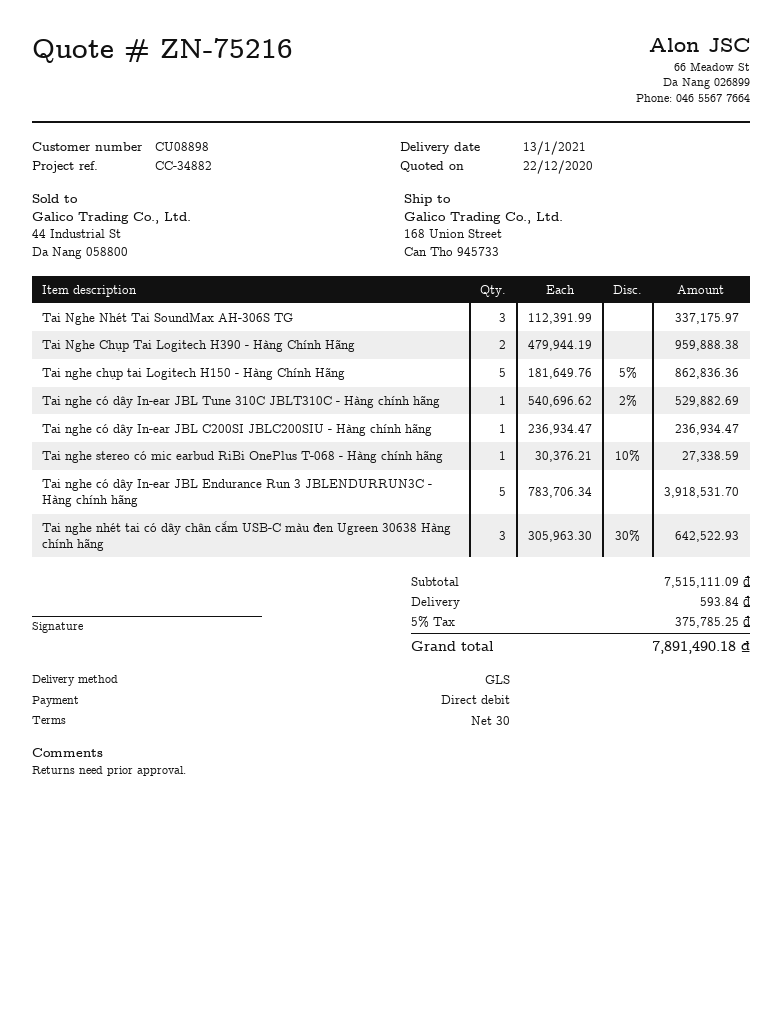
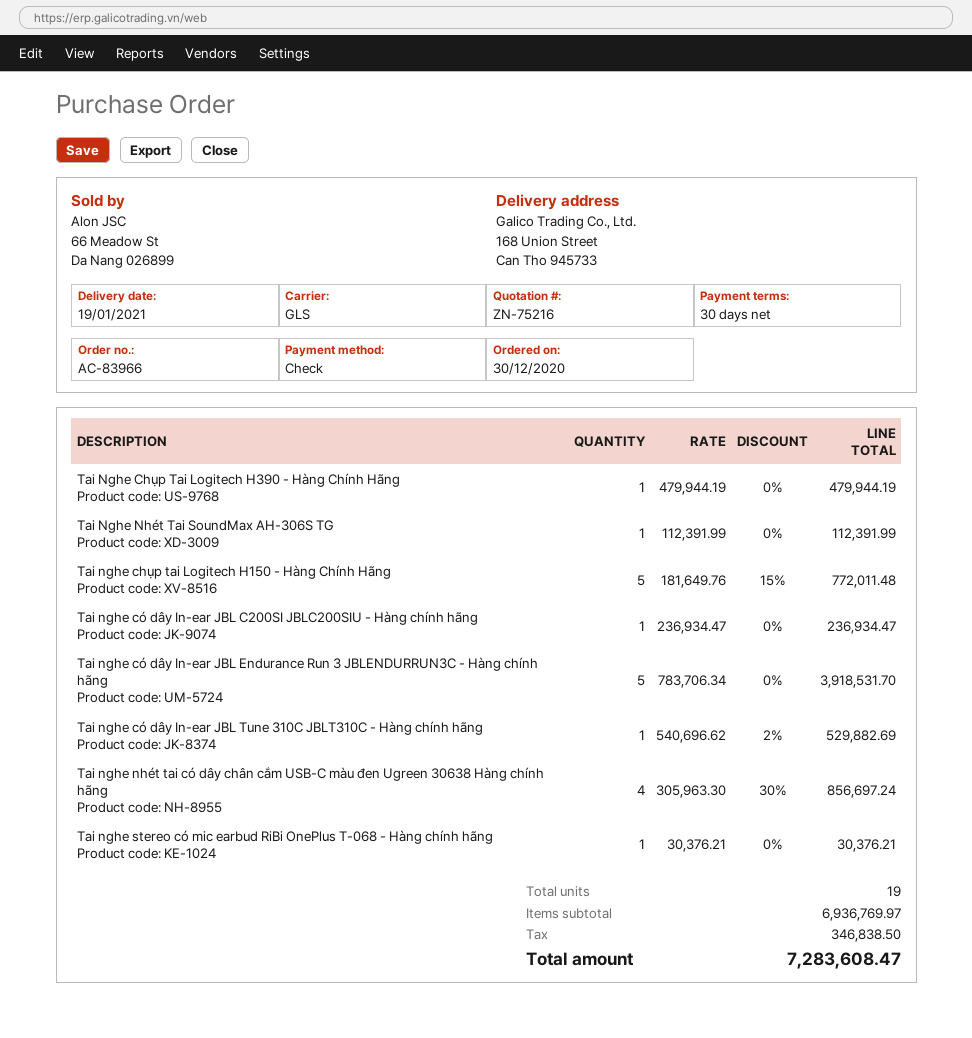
delivery date: 2021-01-13 -> 2021-01-19
payment method: direct debit -> cheque
Tai Nghe Nhét Tai SoundMax AH-306S TG: 3 x 112391.99 = 337175.97 -> 1 x 112391.99 = 112391.99
Tai Nghe Chụp Tai Logitech H390 - Hàng Chính Hãng: 2 x 479944.19 = 959888.38 -> 1 x 479944.19 = 479944.19
Tai nghe chụp tai Logitech H150 - Hàng Chính Hãng: 5 x 181649.76 - 5% = 862836.36 -> 5 x 181649.76 - 15% = 772011.48
Tai nghe stereo có mic earbud RiBi OnePlus T-068 - Hàng chính hãng: 1 x 30376.21 - 10% = 27338.59 -> 1 x 30376.21 = 30376.21
Tai nghe nhét tai có dây chân cắm USB-C màu đen Ugreen 30638 Hàng chính hãng: 3 x 305963.30 - 30% = 642522.93 -> 4 x 305963.30 - 30% = 856697.24
subtotal: 7515111.09 -> 6936769.97
shipping: 593.84 -> none
tax: 375785.25 -> 346838.50
total: 7891490.18 -> 7283608.47

